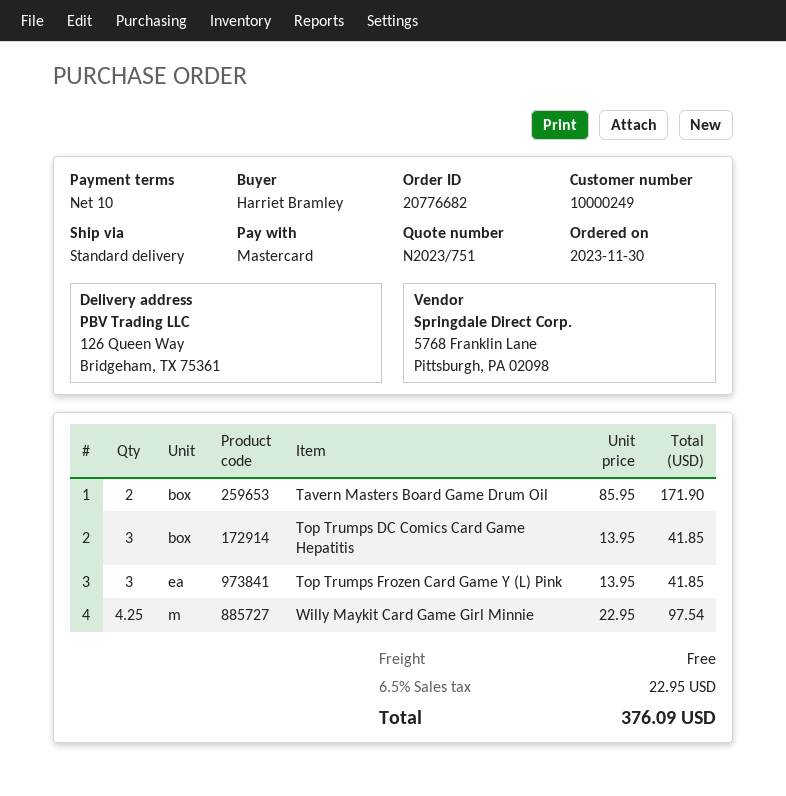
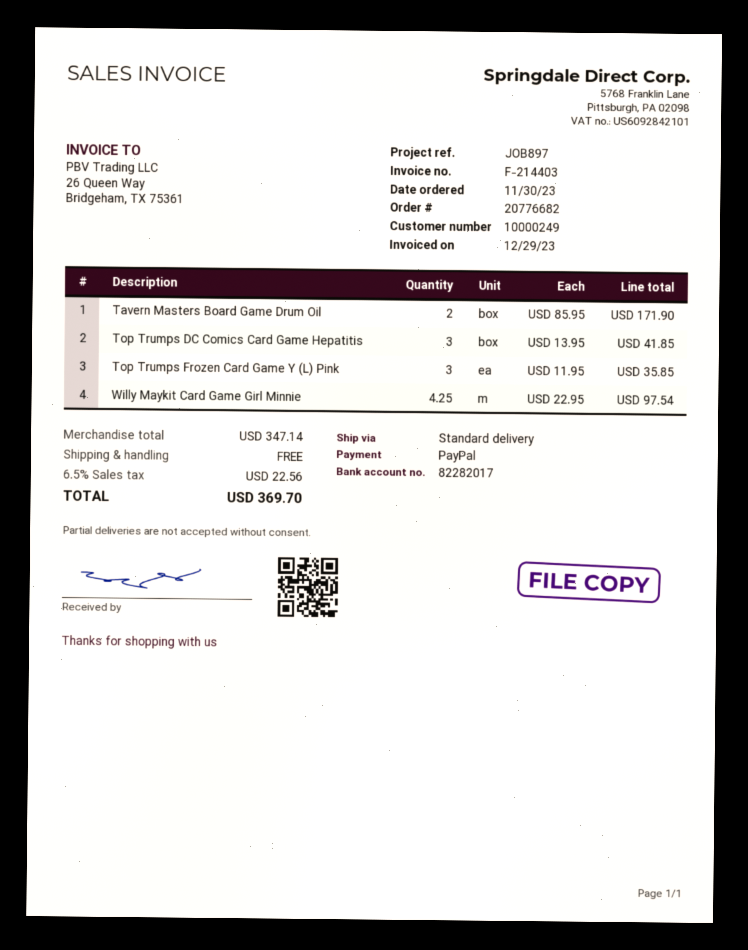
payment method: Mastercard -> PayPal
Top Trumps Frozen Card Game Y (L) Pink: 3 x 13.95 = 41.85 -> 3 x 11.95 = 35.85
tax: 6.5% = 22.95 -> 6.5% = 22.56
total: 376.09 -> 369.70

